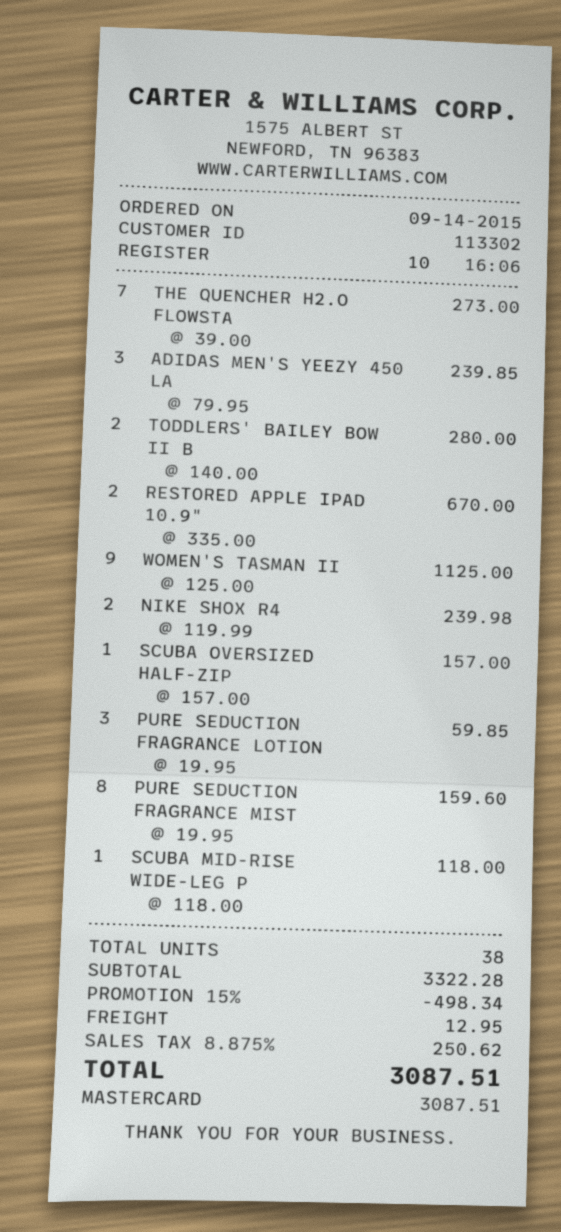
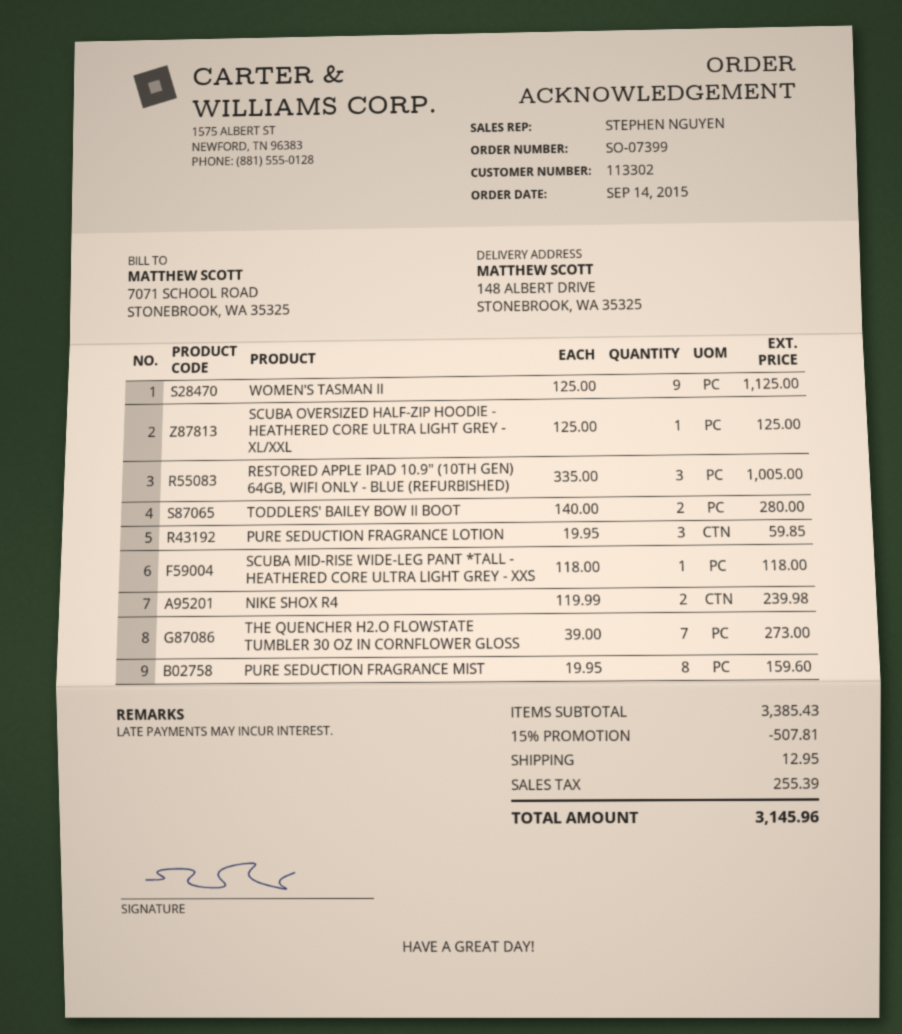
ADIDAS MEN'S YEEZY 450 LA: 3 x 79.95 = 239.85 -> none
RESTORED APPLE IPAD 10.9": 2 x 335.00 = 670.00 -> 3 x 335.00 = 1005.00
SCUBA OVERSIZED HALF-ZIP: 1 x 157.00 = 157.00 -> 1 x 125.00 = 125.00
subtotal: 3322.28 -> 3385.43
discount: 15% = 498.34 -> 15% = 507.81
tax: 250.62 -> 255.39
total: 3087.51 -> 3145.96

